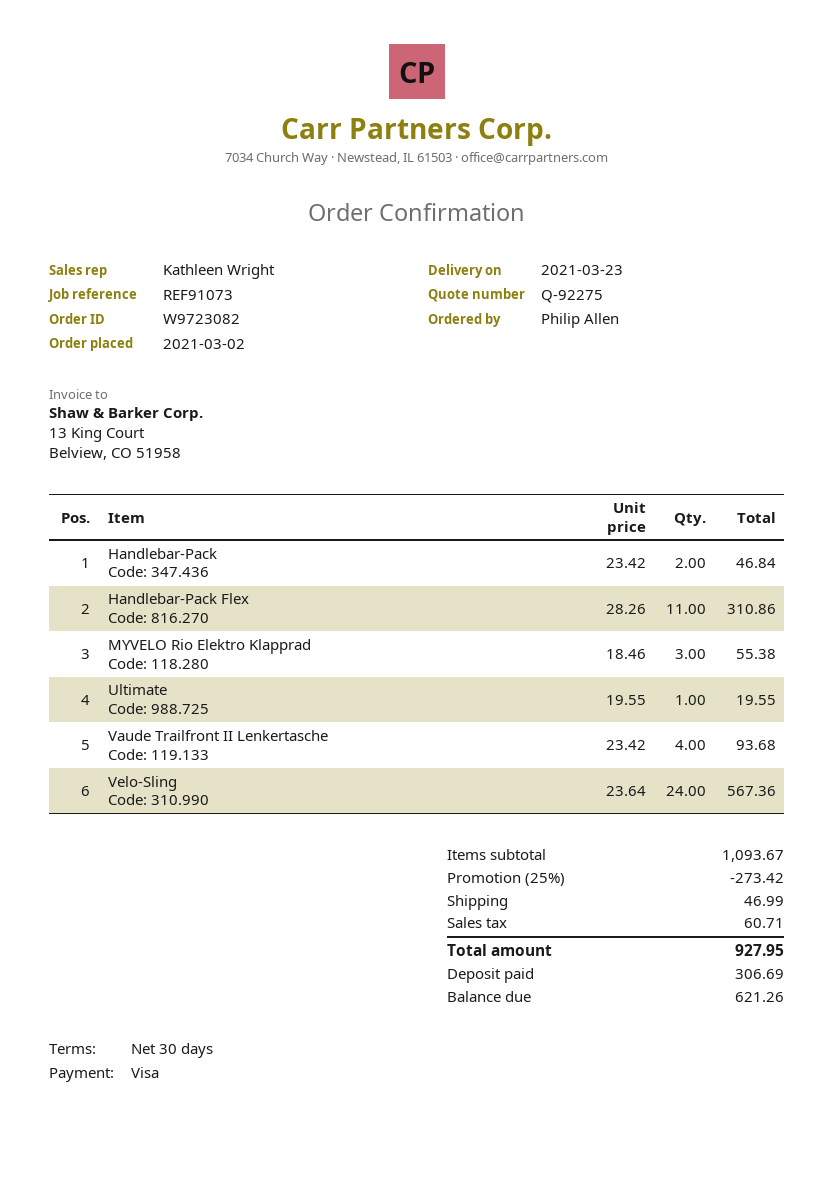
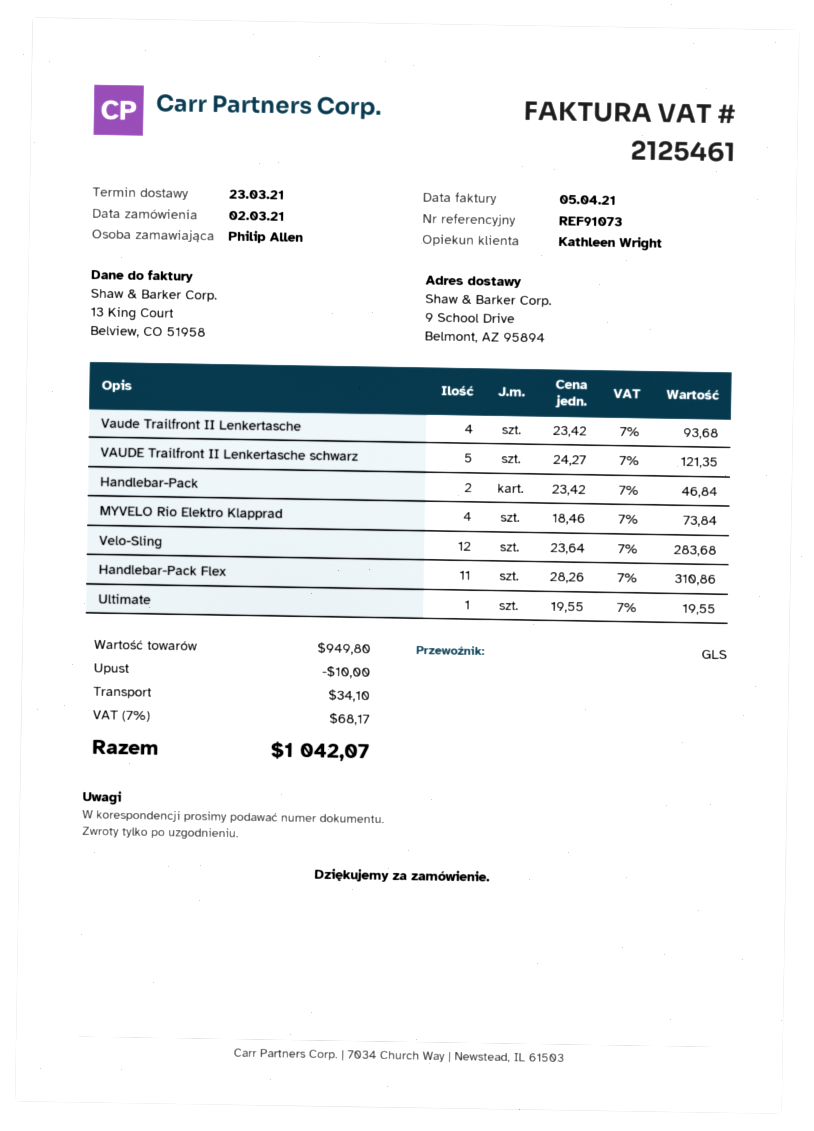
MYVELO Rio Elektro Klapprad: 3 x 18.46 = 55.38 -> 4 x 18.46 = 73.84
Velo-Sling: 24 x 23.64 = 567.36 -> 12 x 23.64 = 283.68
VAUDE Trailfront II Lenkertasche schwarz: none -> 5 x 24.27 = 121.35
subtotal: 1093.67 -> 949.80
discount: 273.42 -> 10.00
shipping: 46.99 -> 34.10
tax: 60.71 -> 68.17
total: 927.95 -> 1042.07

